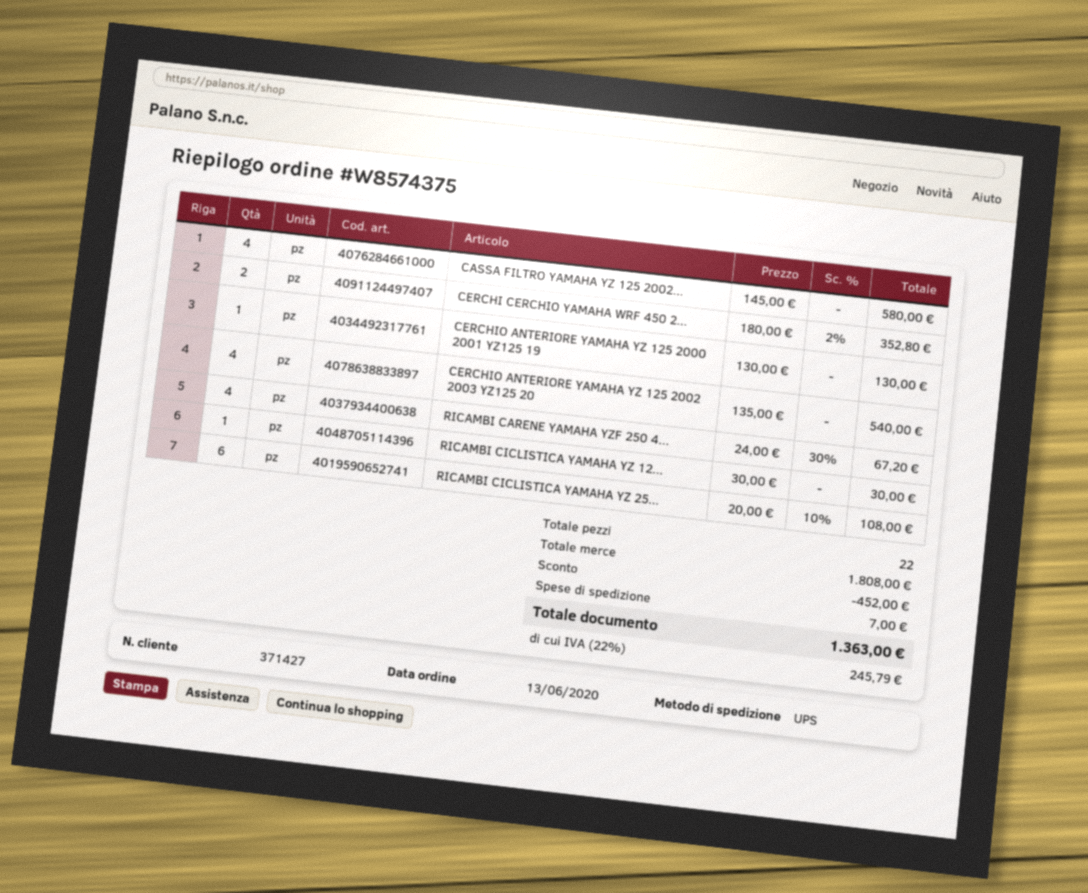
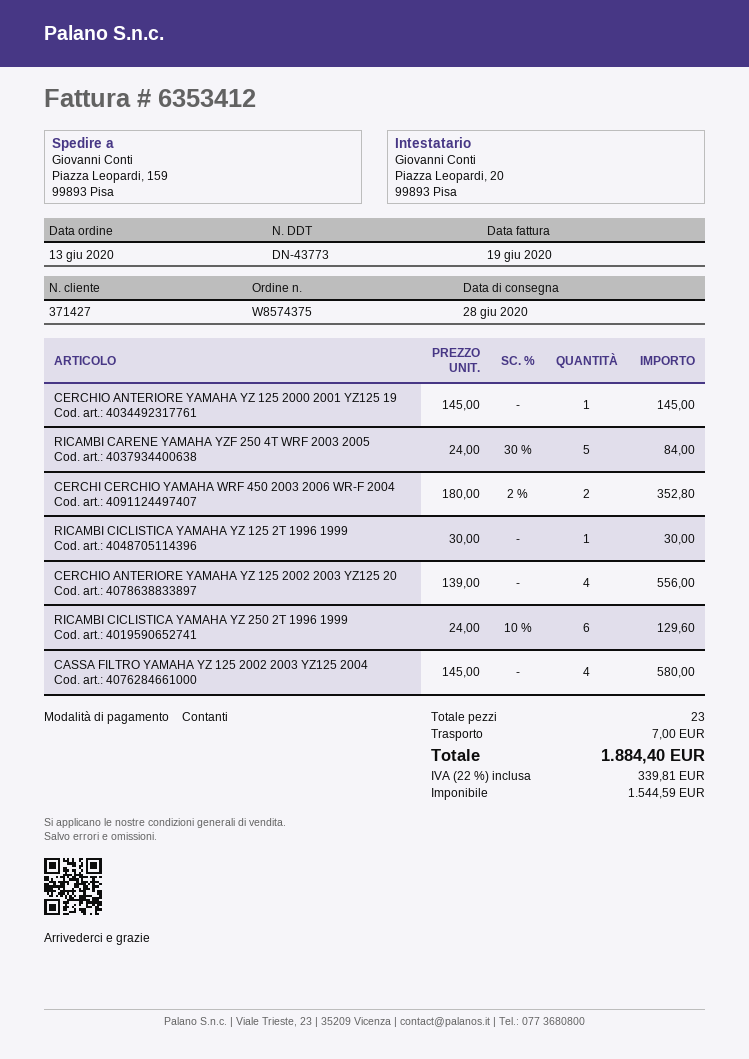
CERCHIO ANTERIORE YAMAHA YZ 125 2000 2001 YZ125 19: 1 x 130.00 = 130.00 -> 1 x 145.00 = 145.00
CERCHIO ANTERIORE YAMAHA YZ 125 2002 2003 YZ125 20: 4 x 135.00 = 540.00 -> 4 x 139.00 = 556.00
RICAMBI CARENE YAMAHA YZF 250 4...: 4 x 24.00 - 30% = 67.20 -> 5 x 24.00 - 30% = 84.00
RICAMBI CICLISTICA YAMAHA YZ 25...: 6 x 20.00 - 10% = 108.00 -> 6 x 24.00 - 10% = 129.60
total quantity: 22 -> 23
discount: 452.00 -> none
tax: 22% = 245.79 -> 22% = 339.81
total: 1363.00 -> 1884.40

